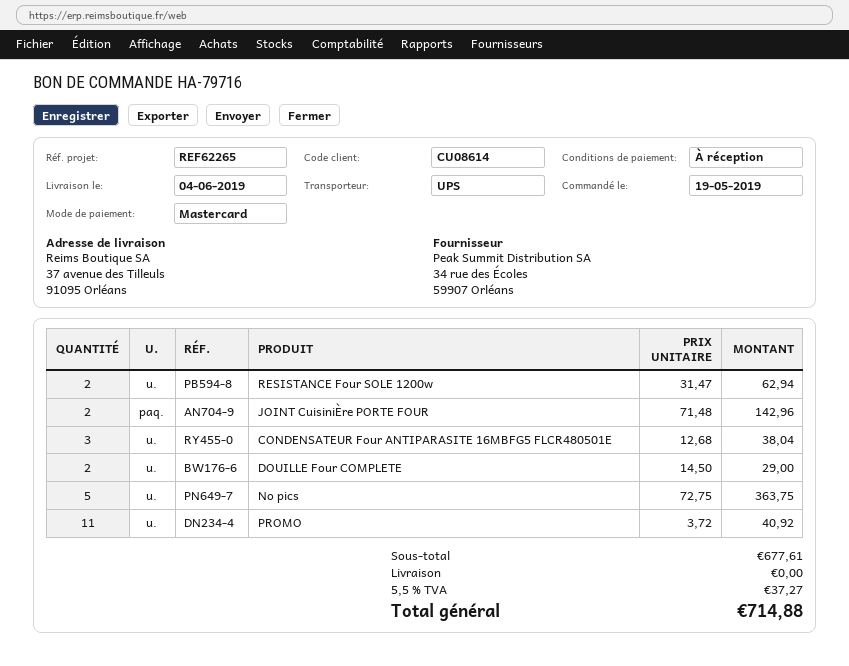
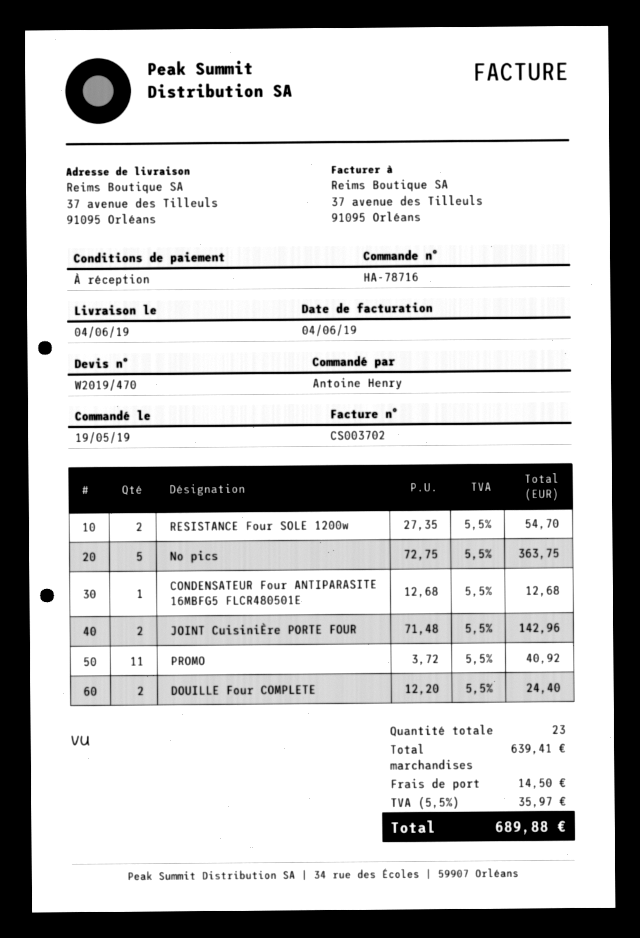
order number: HA-79716 -> HA-78716
RESISTANCE Four SOLE 1200w: 2 x 31.47 = 62.94 -> 2 x 27.35 = 54.70
CONDENSATEUR Four ANTIPARASITE 16MBFG5 FLCR480501E: 3 x 12.68 = 38.04 -> 1 x 12.68 = 12.68
DOUILLE Four COMPLETE: 2 x 14.50 = 29.00 -> 2 x 12.20 = 24.40
subtotal: 677.61 -> 639.41
shipping: 0.00 -> 14.50
tax: 5.5% = 37.27 -> 5.5% = 35.97
total: 714.88 -> 689.88

